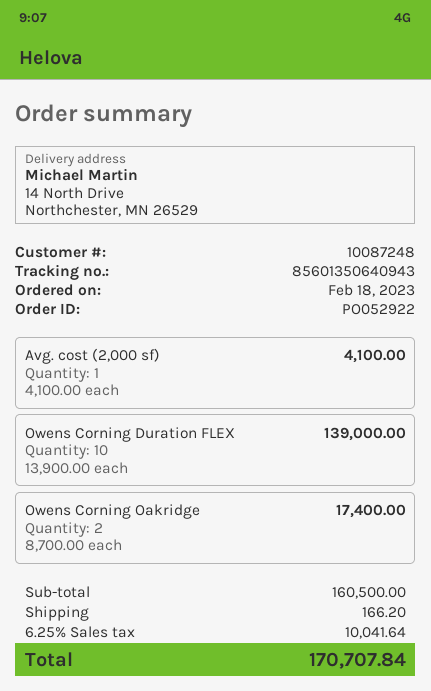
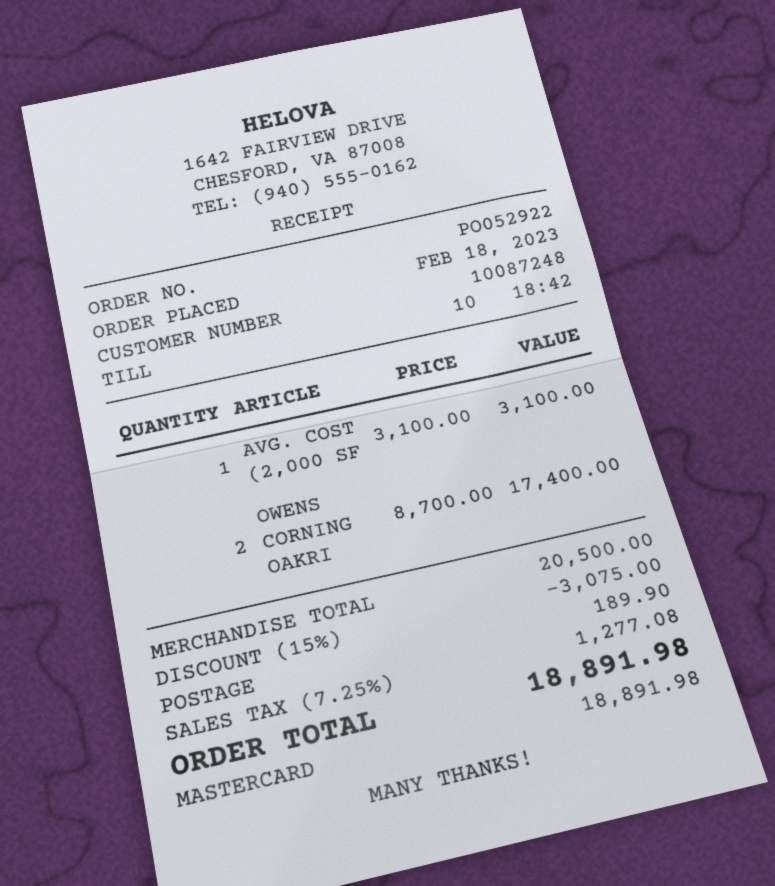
Avg. cost (2,000 sf): 1 x 4100.00 = 4100.00 -> 1 x 3100.00 = 3100.00
Owens Corning Duration FLEX: 10 x 13900.00 = 139000.00 -> none
subtotal: 160500.00 -> 20500.00
discount: none -> 15% = 3075.00
shipping: 166.20 -> 189.90
tax: 6.25% = 10041.64 -> 7.25% = 1277.08
total: 170707.84 -> 18891.98

